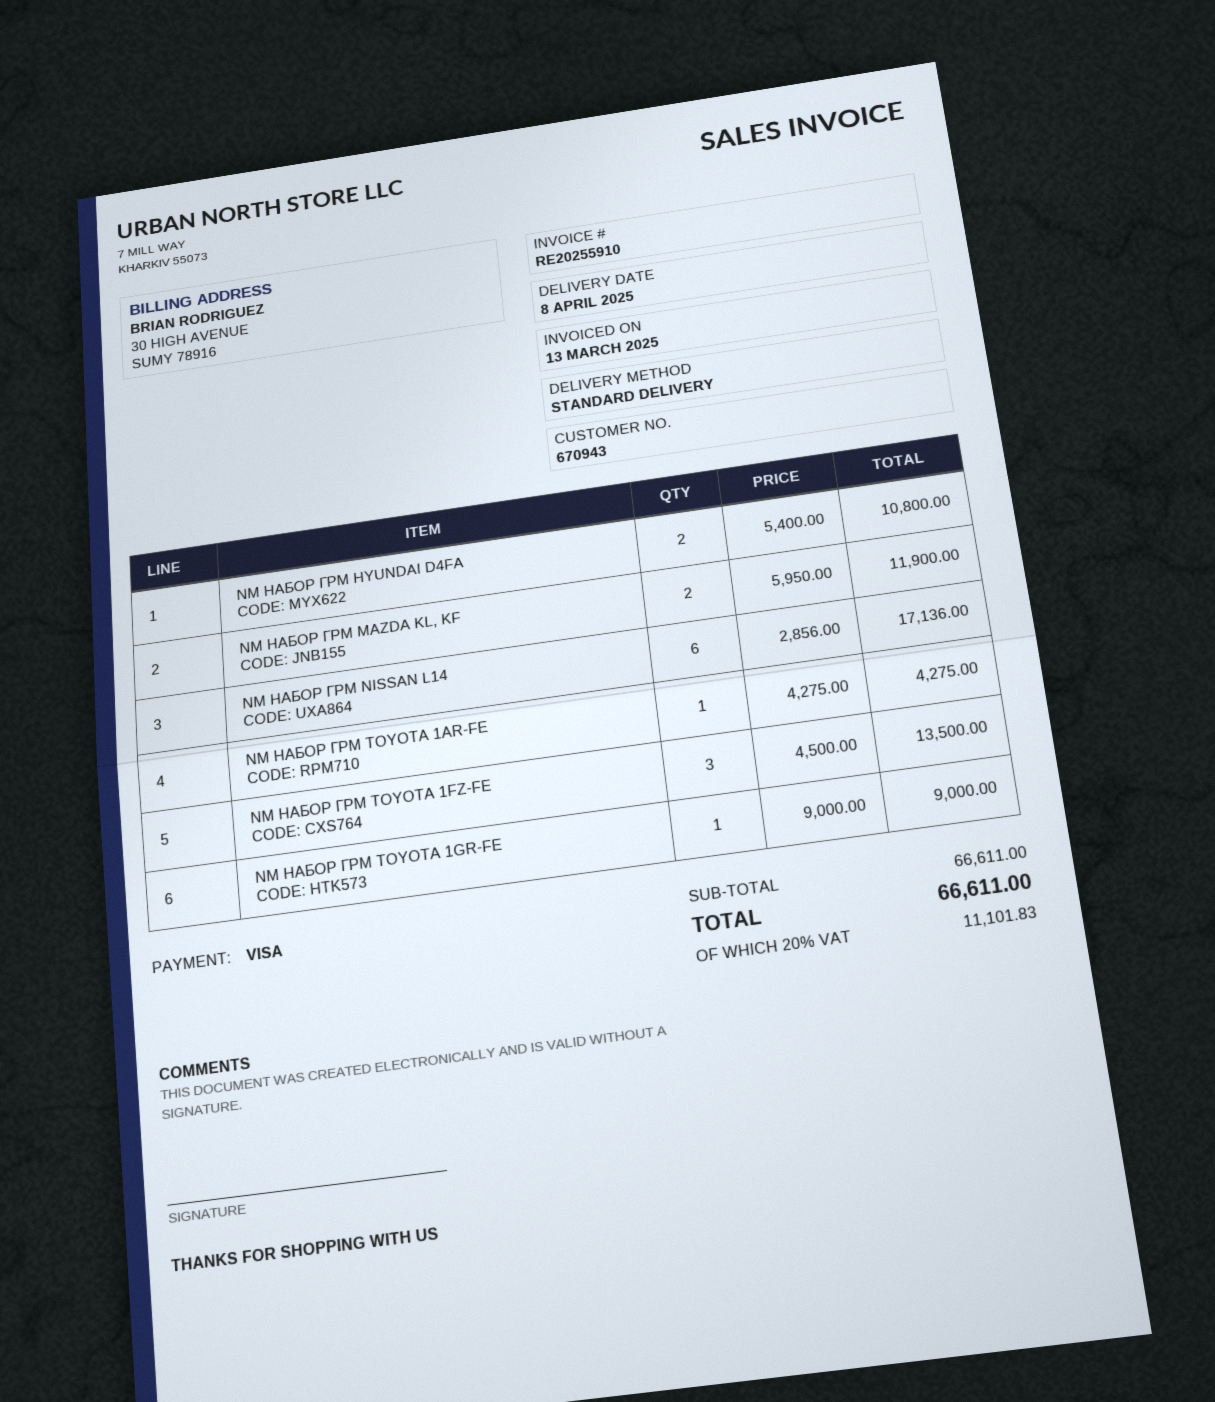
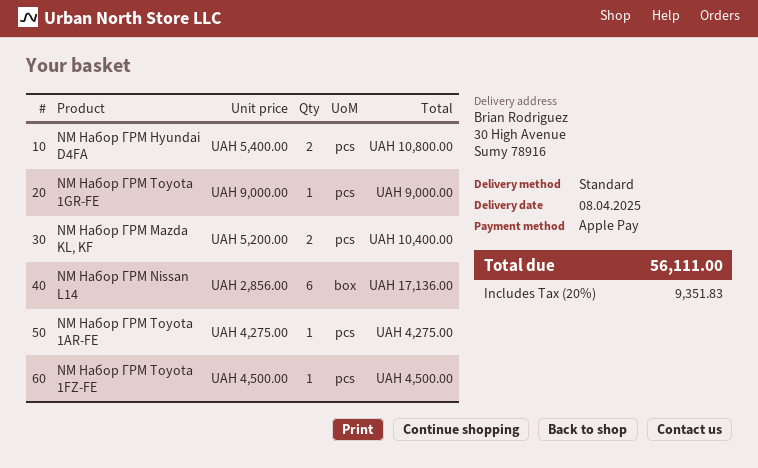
payment method: Visa -> Apple Pay
NM НАБОР ГРМ MAZDA KL, KF: 2 x 5950.00 = 11900.00 -> 2 x 5200.00 = 10400.00
NM НАБОР ГРМ TOYOTA 1FZ-FE: 3 x 4500.00 = 13500.00 -> 1 x 4500.00 = 4500.00
tax: 20% = 11101.83 -> 20% = 9351.83
total: 66611.00 -> 56111.00

